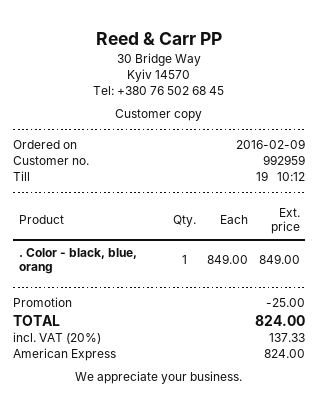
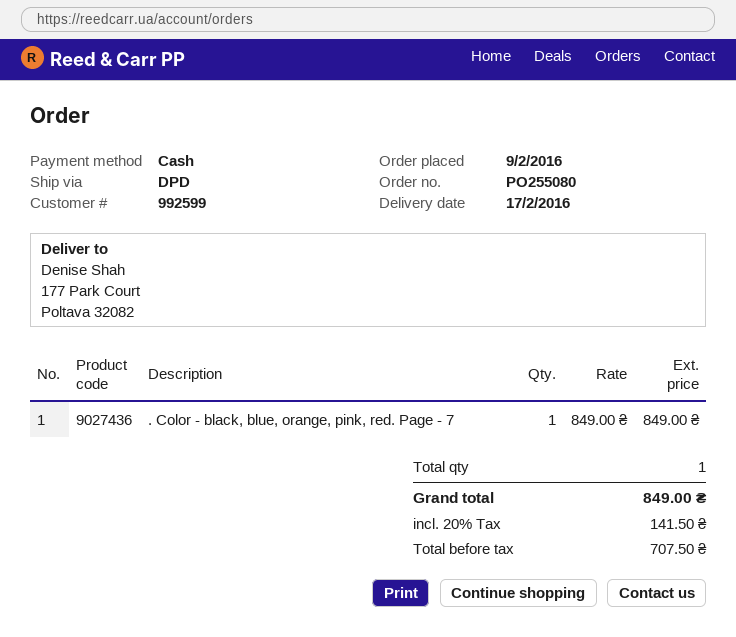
customer number: 992959 -> 992599
payment method: American Express -> cash
discount: 25.00 -> none
tax: 20% = 137.33 -> 20% = 141.50
total: 824.00 -> 849.00

